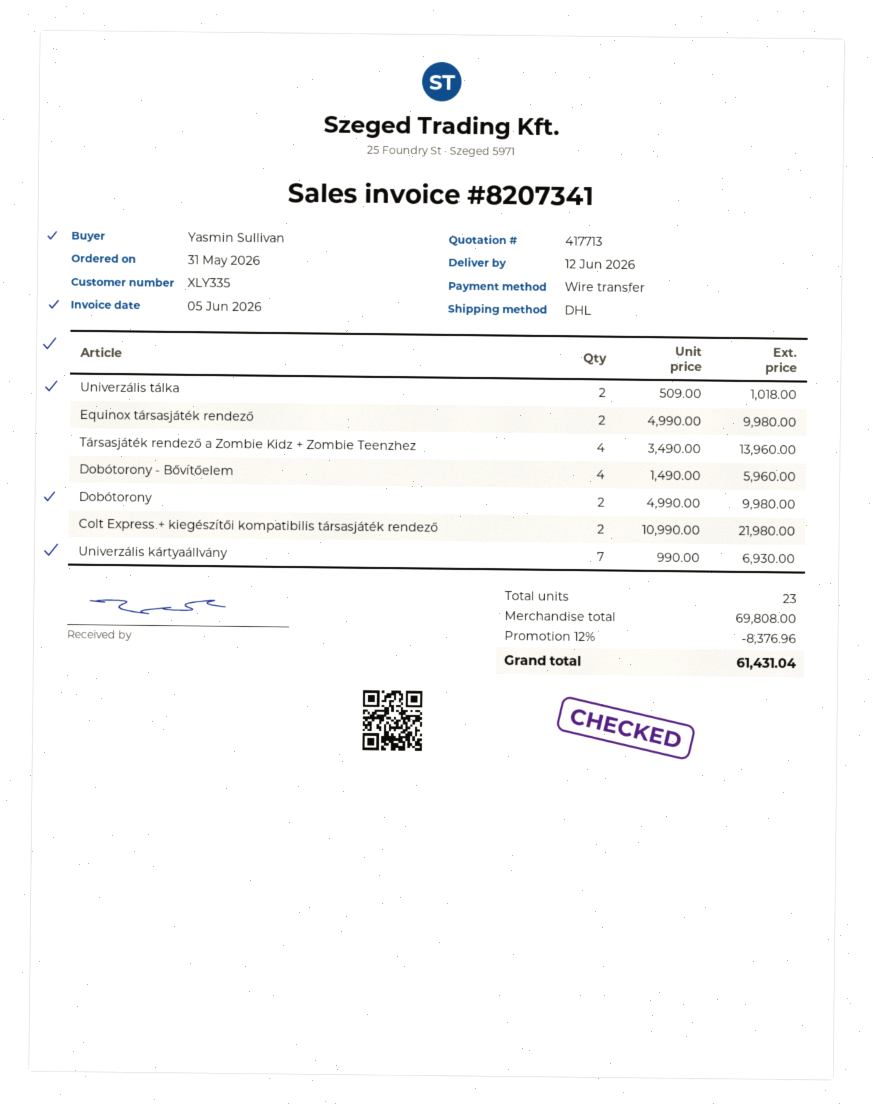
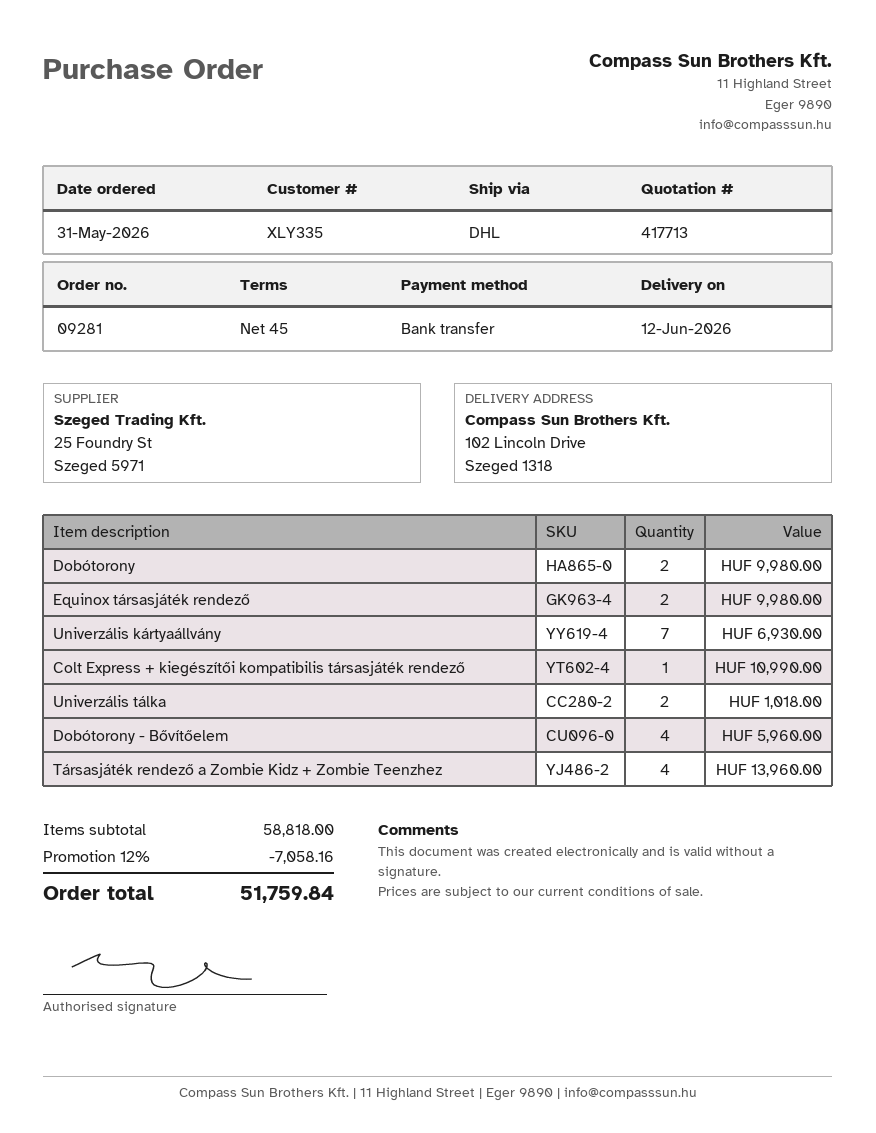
Colt Express + kiegészítői kompatibilis társasjáték rendező: 2 for 21980.00 -> 1 for 10990.00
subtotal: 69808.00 -> 58818.00
discount: 12% = 8376.96 -> 12% = 7058.16
total: 61431.04 -> 51759.84

